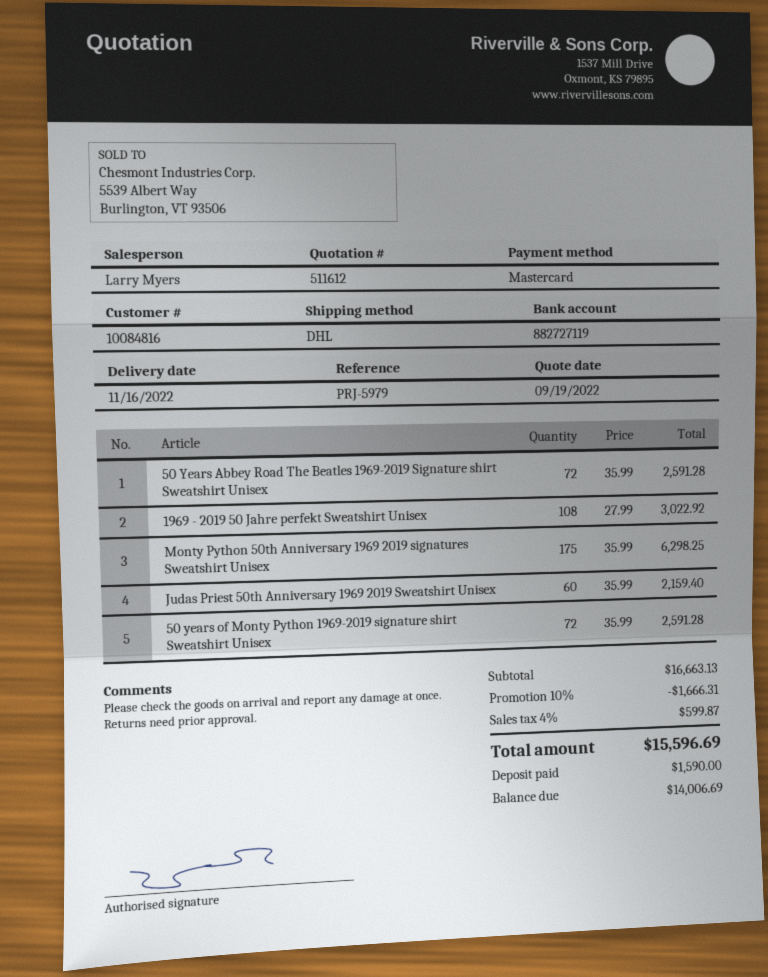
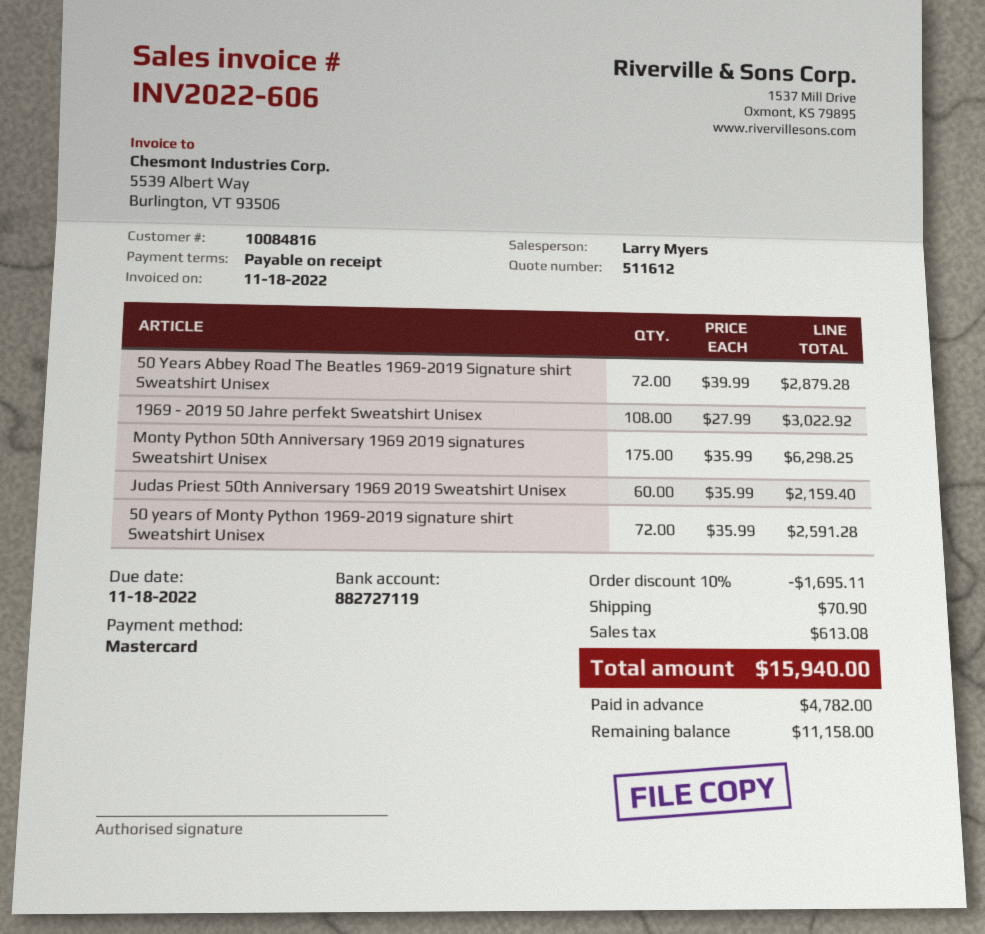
50 Years Abbey Road The Beatles 1969-2019 Signature shirt Sweatshirt Unisex: 72 x 35.99 = 2591.28 -> 72 x 39.99 = 2879.28
discount: 10% = 1666.31 -> 10% = 1695.11
shipping: none -> 70.90
tax: 599.87 -> 613.08
total: 15596.69 -> 15940.00
deposit: 1590.00 -> 4782.00
balance: 14006.69 -> 11158.00

